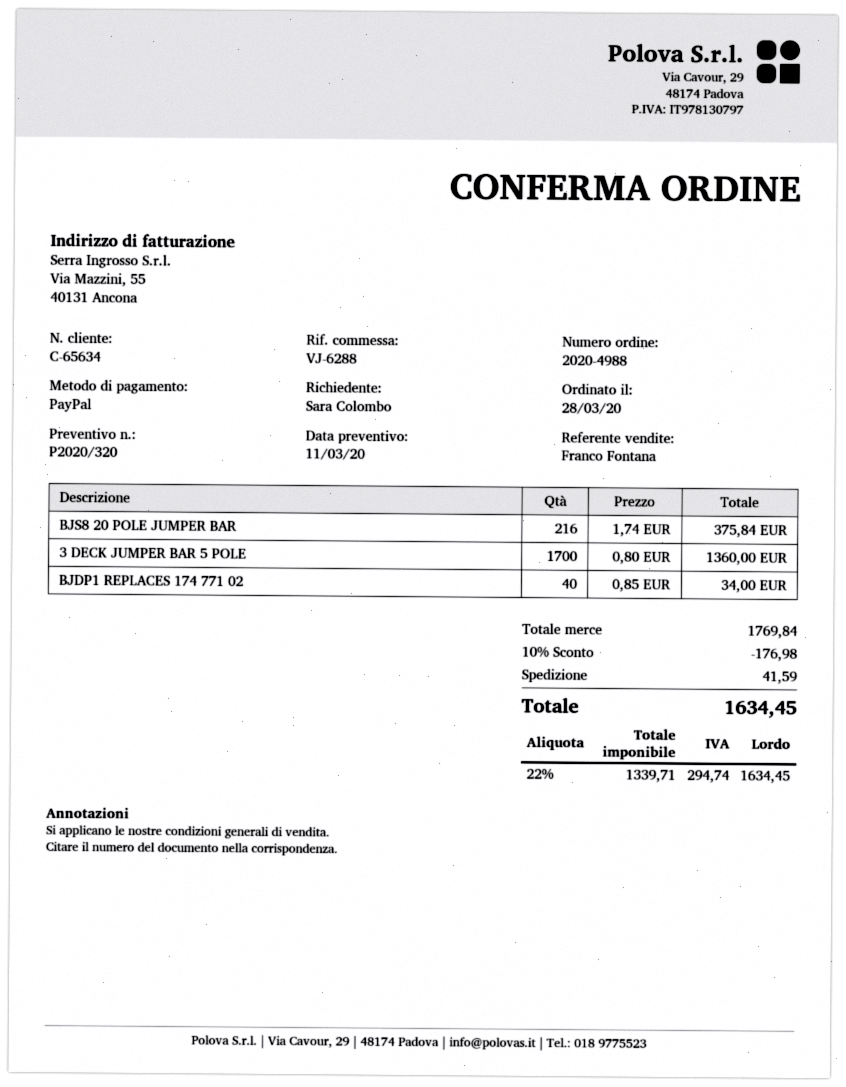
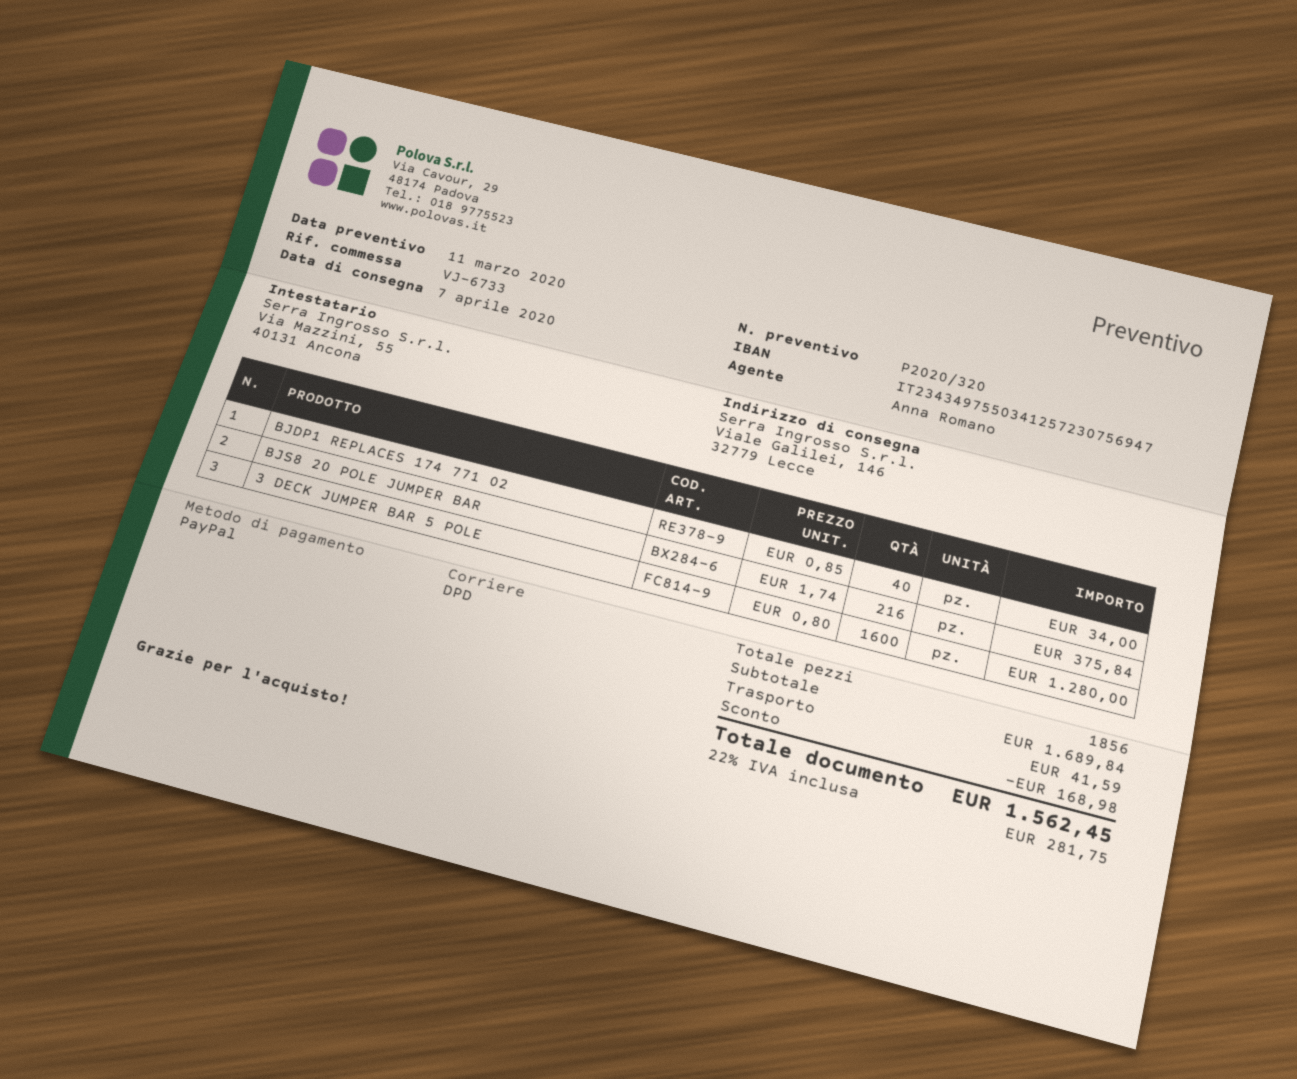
reference: VJ-6288 -> VJ-6733
sales rep: Franco Fontana -> Anna Romano
3 DECK JUMPER BAR 5 POLE: 1700 x 0.80 = 1360.00 -> 1600 x 0.80 = 1280.00
subtotal: 1769.84 -> 1689.84
discount: 176.98 -> 168.98
tax: 22% = 294.74 -> 22% = 281.75
total: 1634.45 -> 1562.45

